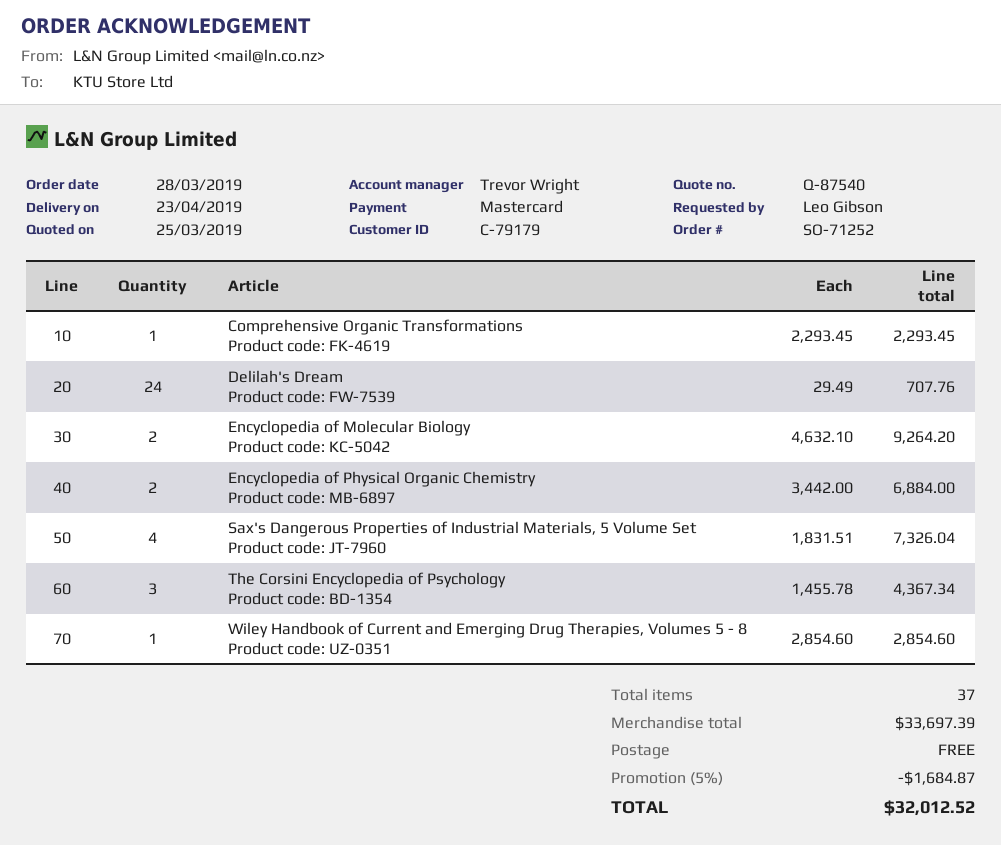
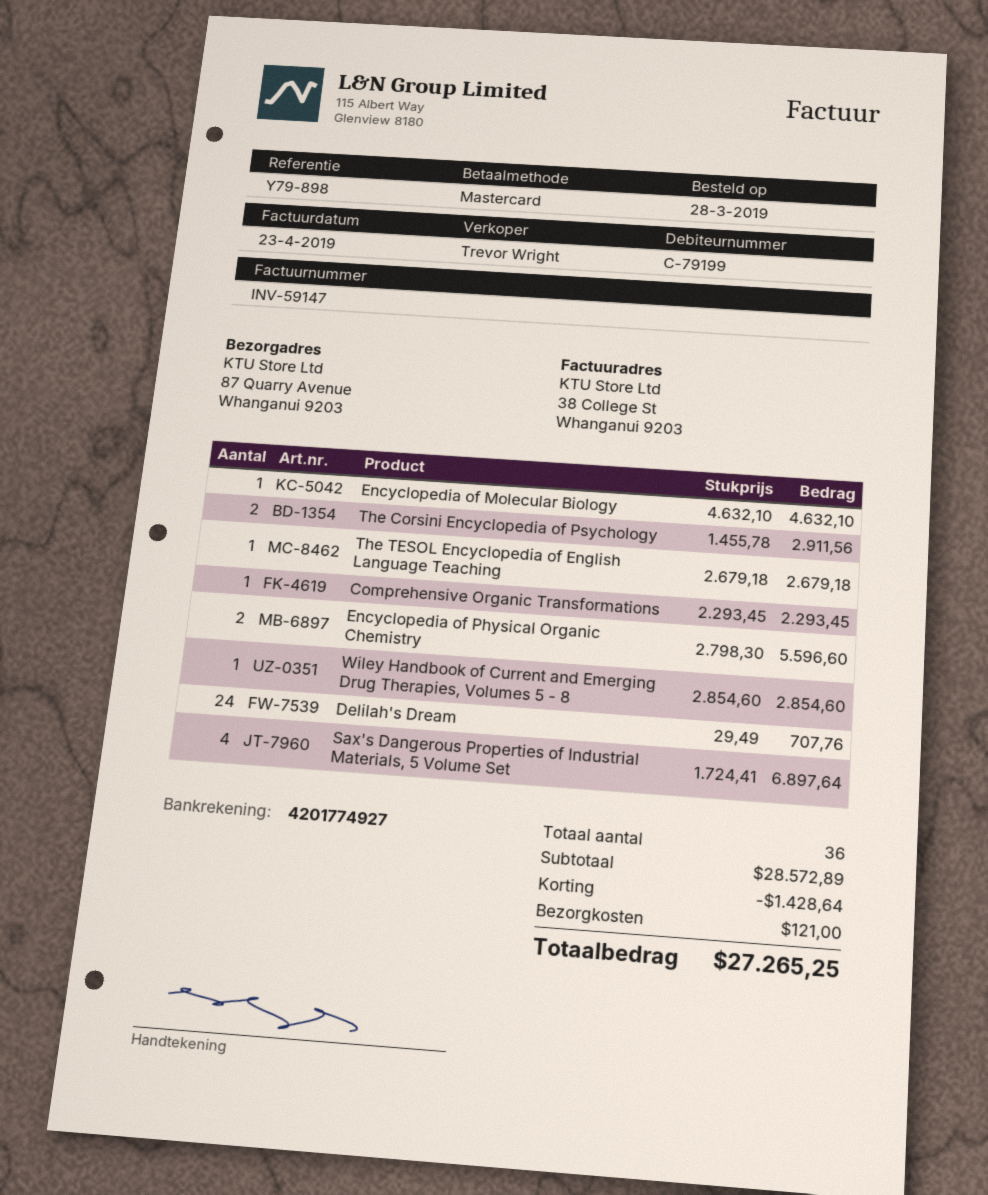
customer number: C-79179 -> C-79199
Encyclopedia of Molecular Biology: 2 x 4632.10 = 9264.20 -> 1 x 4632.10 = 4632.10
Encyclopedia of Physical Organic Chemistry: 2 x 3442.00 = 6884.00 -> 2 x 2798.30 = 5596.60
Sax's Dangerous Properties of Industrial Materials, 5 Volume Set: 4 x 1831.51 = 7326.04 -> 4 x 1724.41 = 6897.64
The Corsini Encyclopedia of Psychology: 3 x 1455.78 = 4367.34 -> 2 x 1455.78 = 2911.56
The TESOL Encyclopedia of English Language Teaching: none -> 1 x 2679.18 = 2679.18
total quantity: 37 -> 36
subtotal: 33697.39 -> 28572.89
discount: 1684.87 -> 1428.64
shipping: 0.00 -> 121.00
total: 32012.52 -> 27265.25

